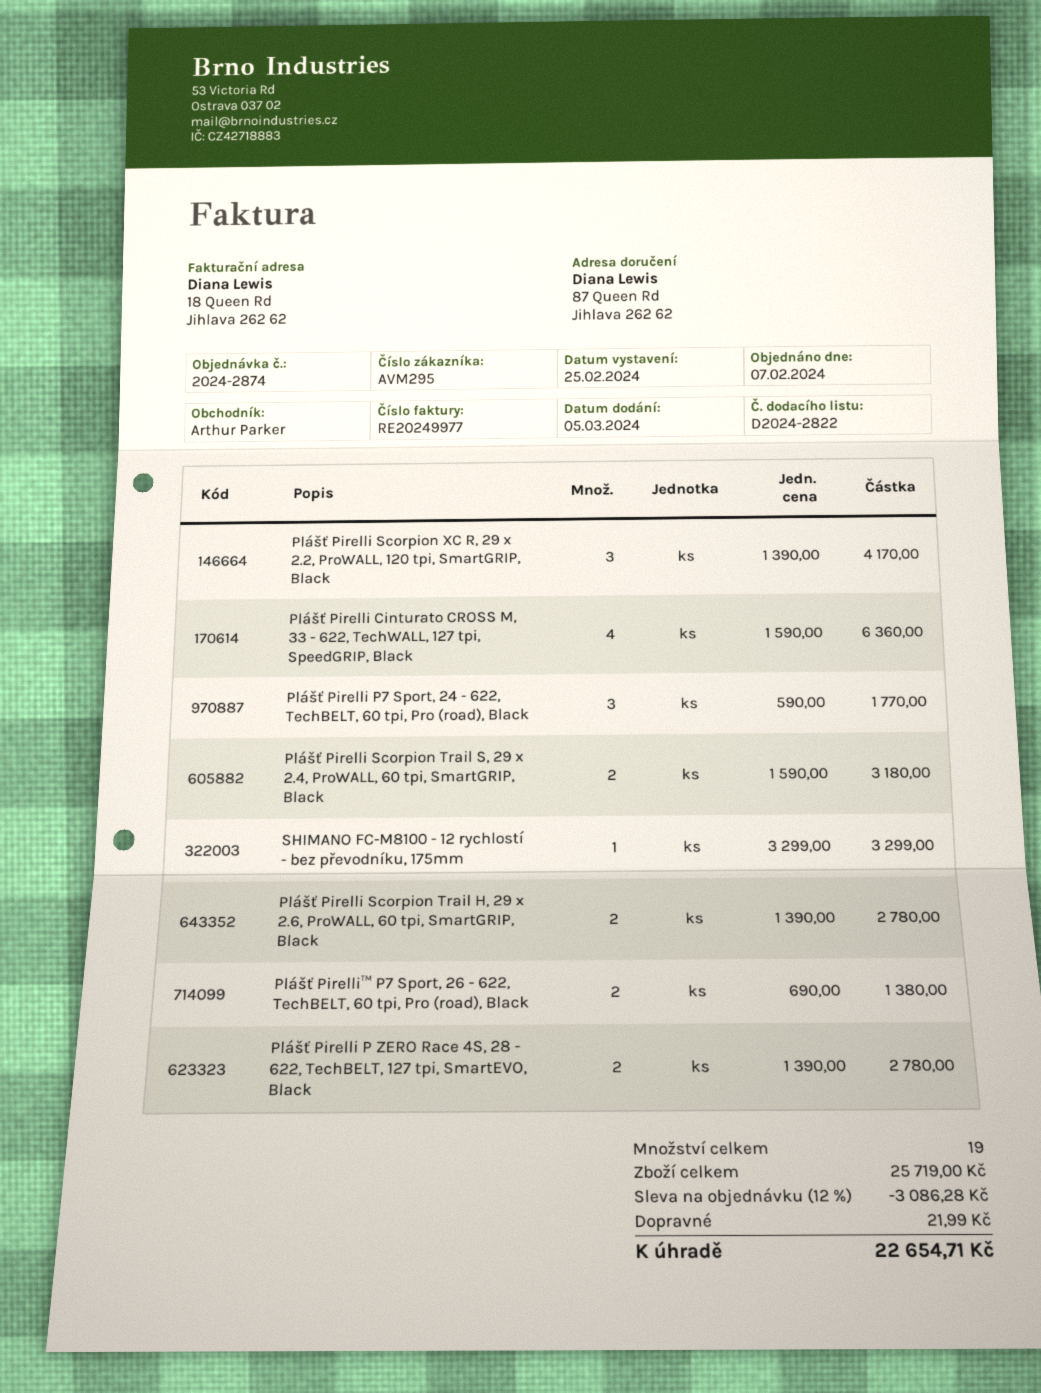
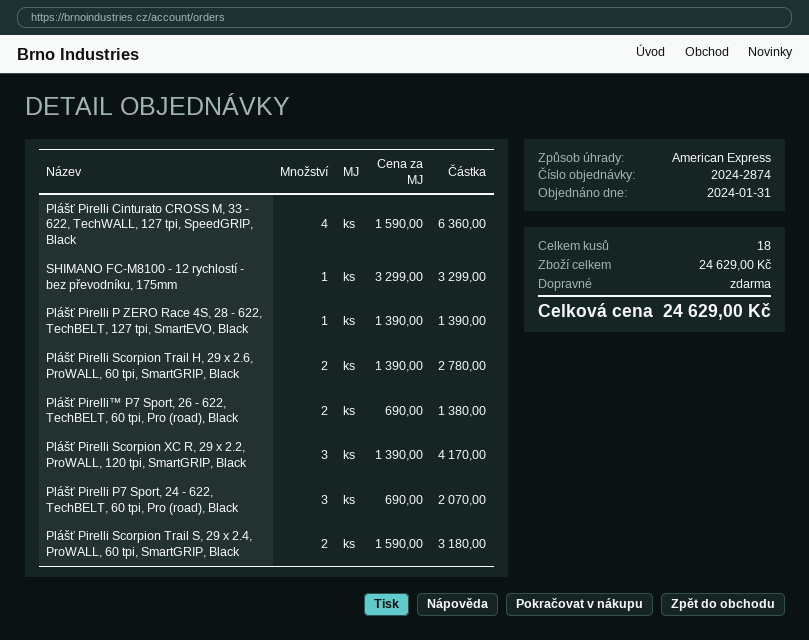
order date: 2024-02-07 -> 2024-01-31
Plášť Pirelli P7 Sport, 24 - 622, TechBELT, 60 tpi, Pro (road), Black: 3 x 590.00 = 1770.00 -> 3 x 690.00 = 2070.00
Plášť Pirelli P ZERO Race 4S, 28 - 622, TechBELT, 127 tpi, SmartEVO, Black: 2 x 1390.00 = 2780.00 -> 1 x 1390.00 = 1390.00
total quantity: 19 -> 18
subtotal: 25719.00 -> 24629.00
discount: 12% = 3086.28 -> none
shipping: 21.99 -> 0.00
total: 22654.71 -> 24629.00

